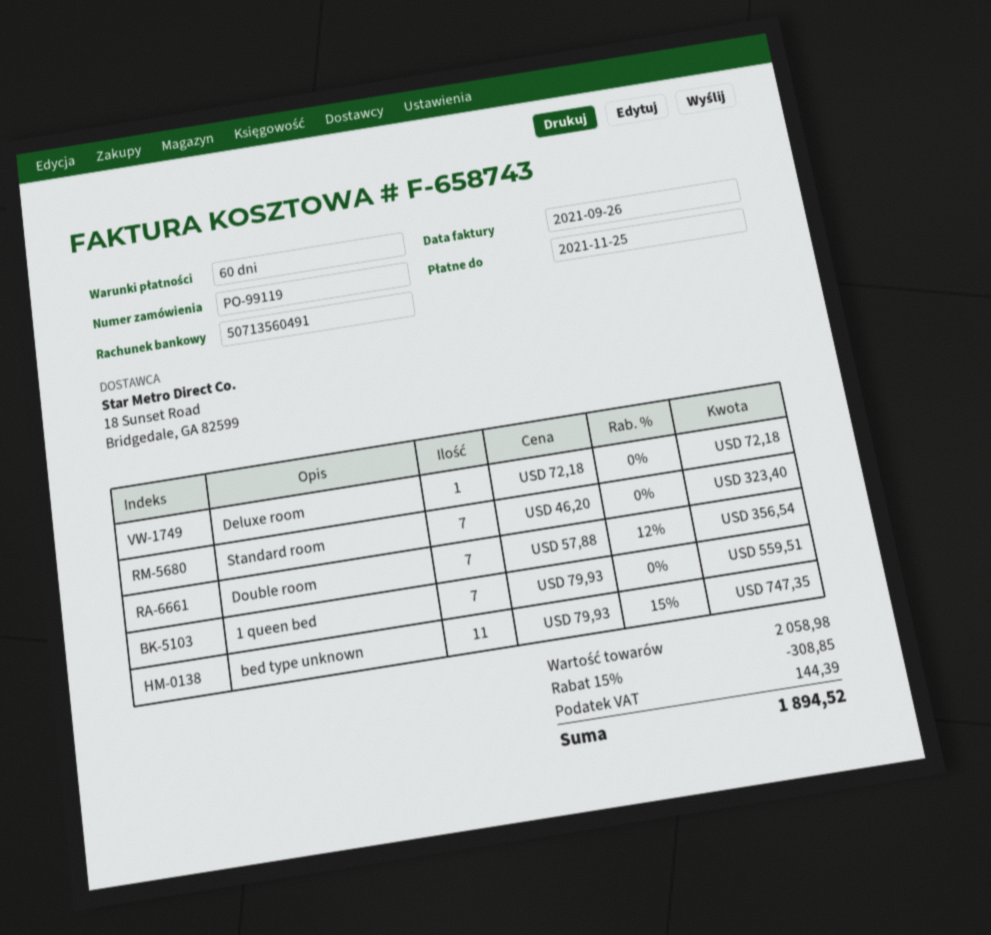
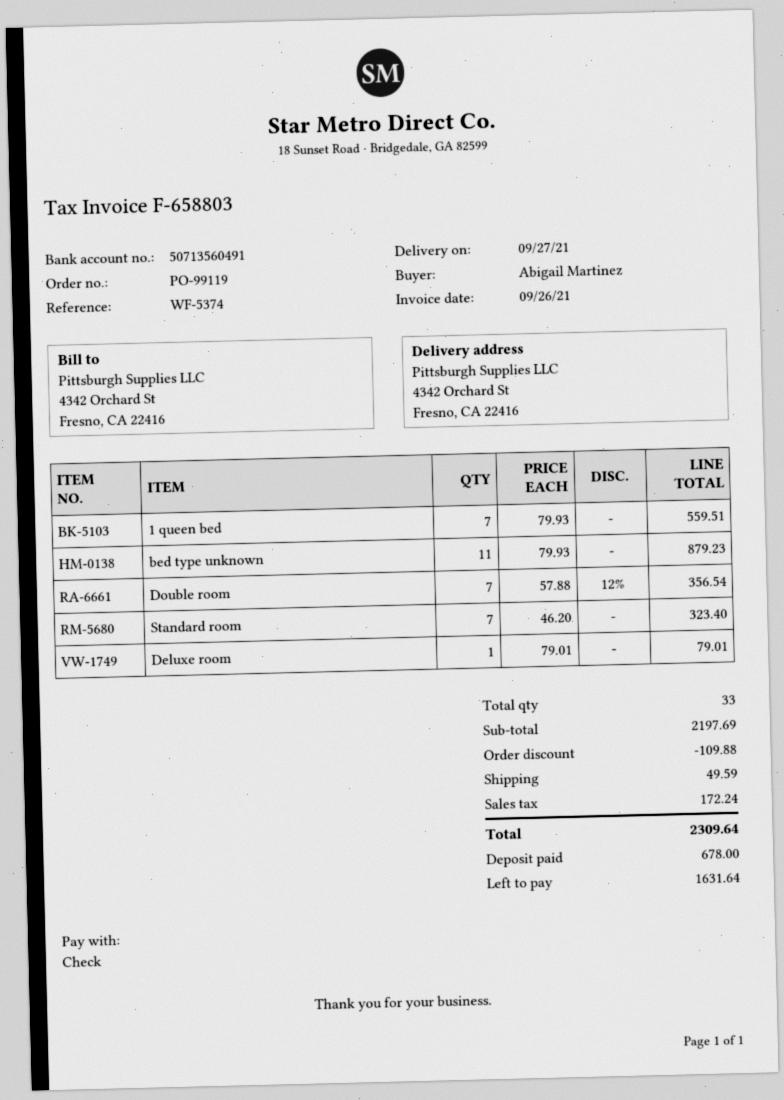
invoice number: F-658743 -> F-658803
Deluxe room: 1 x 72.18 = 72.18 -> 1 x 79.01 = 79.01
bed type unknown: 11 x 79.93 - 15% = 747.35 -> 11 x 79.93 = 879.23
subtotal: 2058.98 -> 2197.69
discount: 308.85 -> 109.88
shipping: none -> 49.59
tax: 144.39 -> 172.24
total: 1894.52 -> 2309.64

